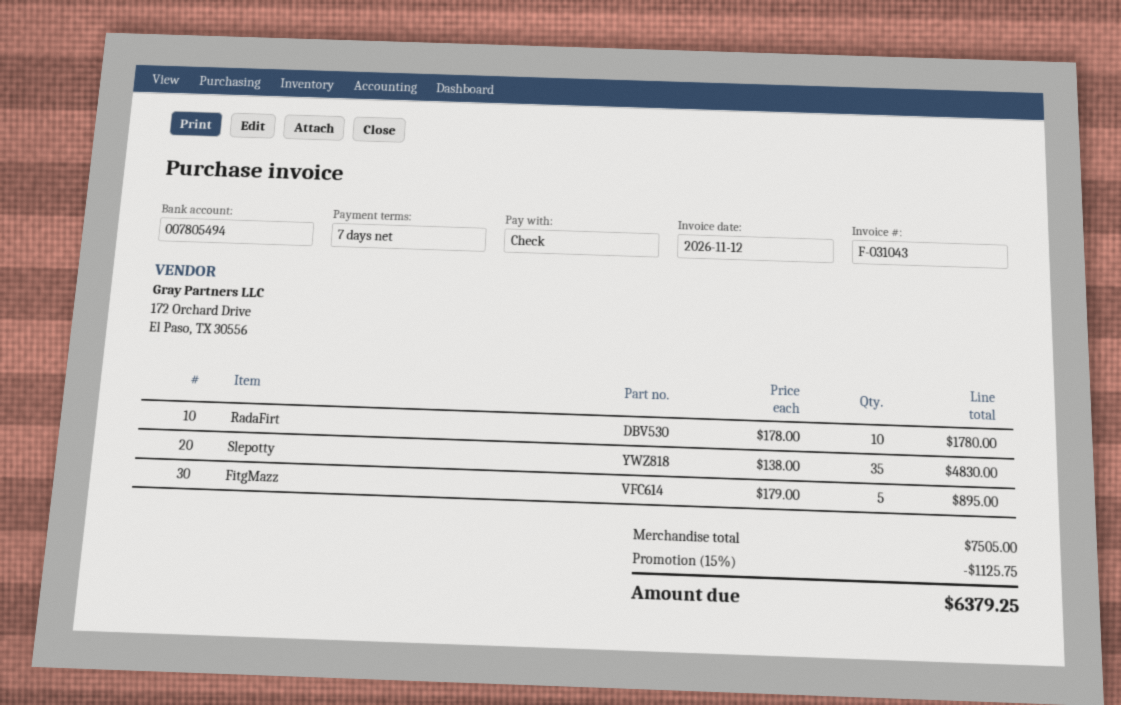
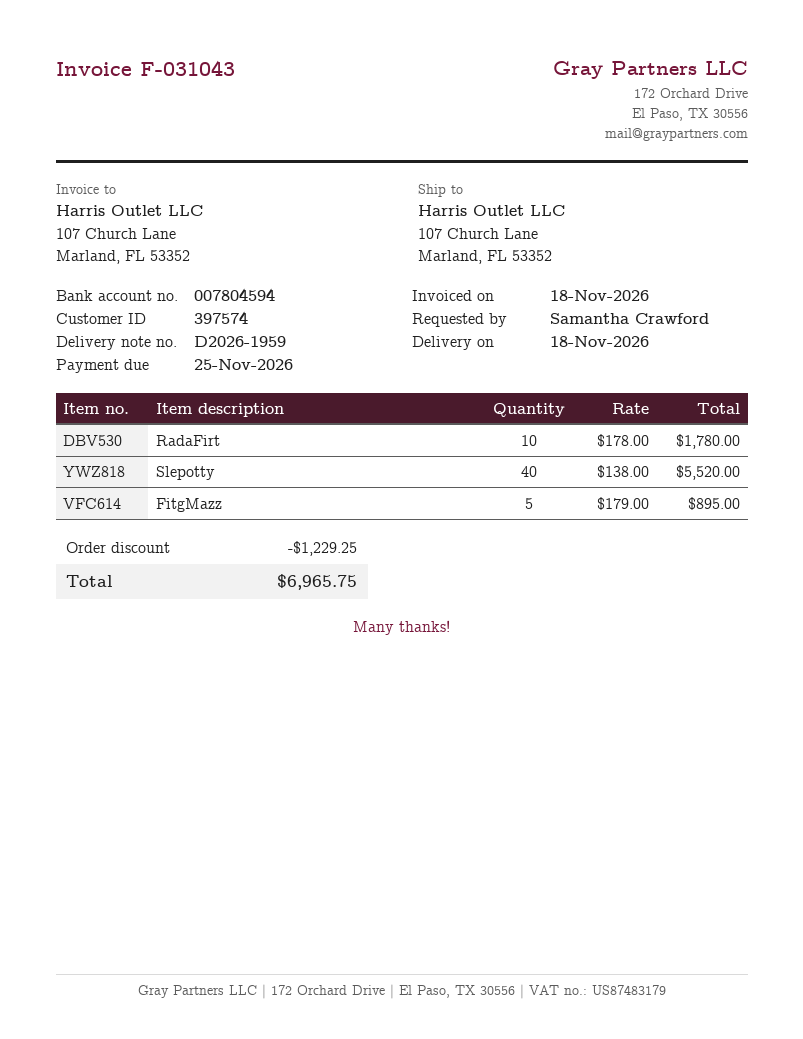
invoice date: 2026-11-12 -> 2026-11-18
bank account: 007805494 -> 007804594
Slepotty: 35 x 138.00 = 4830.00 -> 40 x 138.00 = 5520.00
discount: 1125.75 -> 1229.25
total: 6379.25 -> 6965.75

